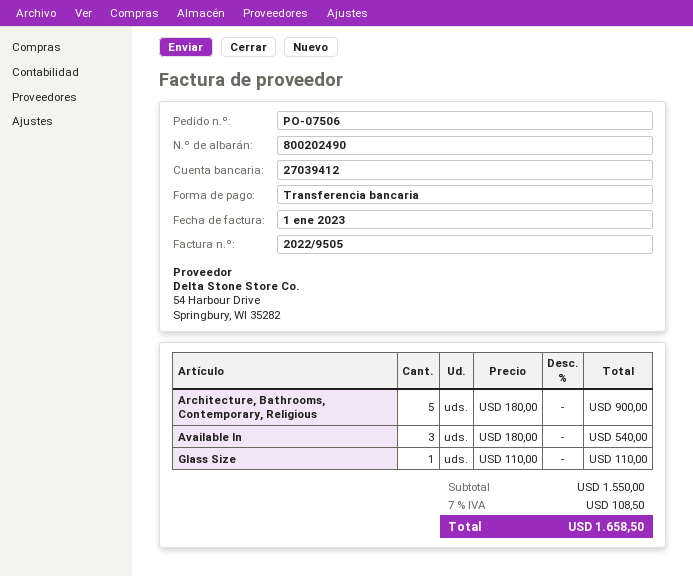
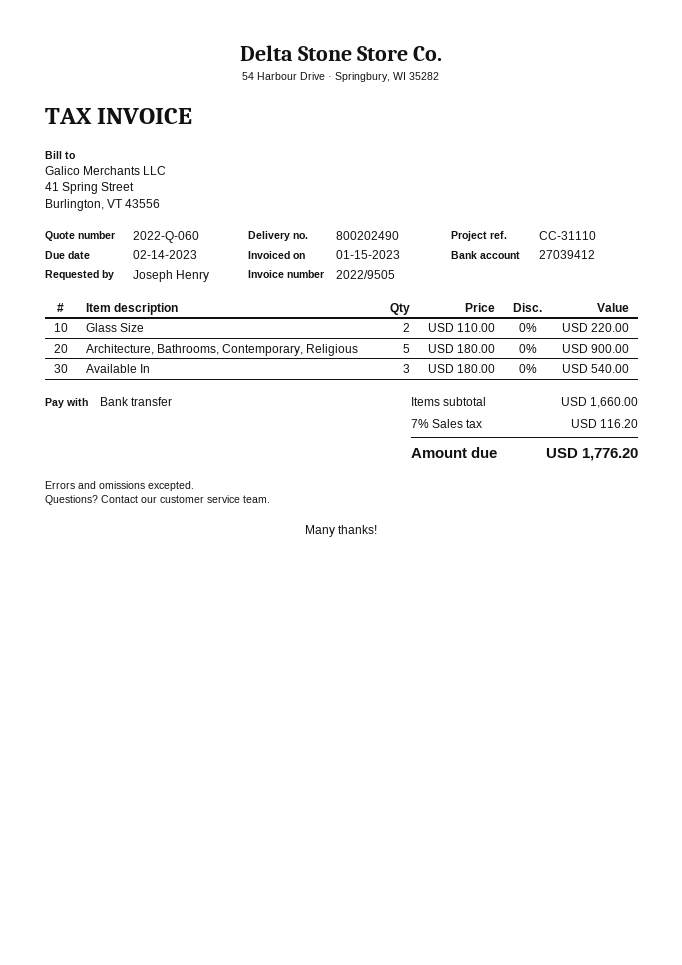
invoice date: 2023-01-01 -> 2023-01-15
Glass Size: 1 x 110.00 = 110.00 -> 2 x 110.00 = 220.00
subtotal: 1550.00 -> 1660.00
tax: 7% = 108.50 -> 7% = 116.20
total: 1658.50 -> 1776.20

